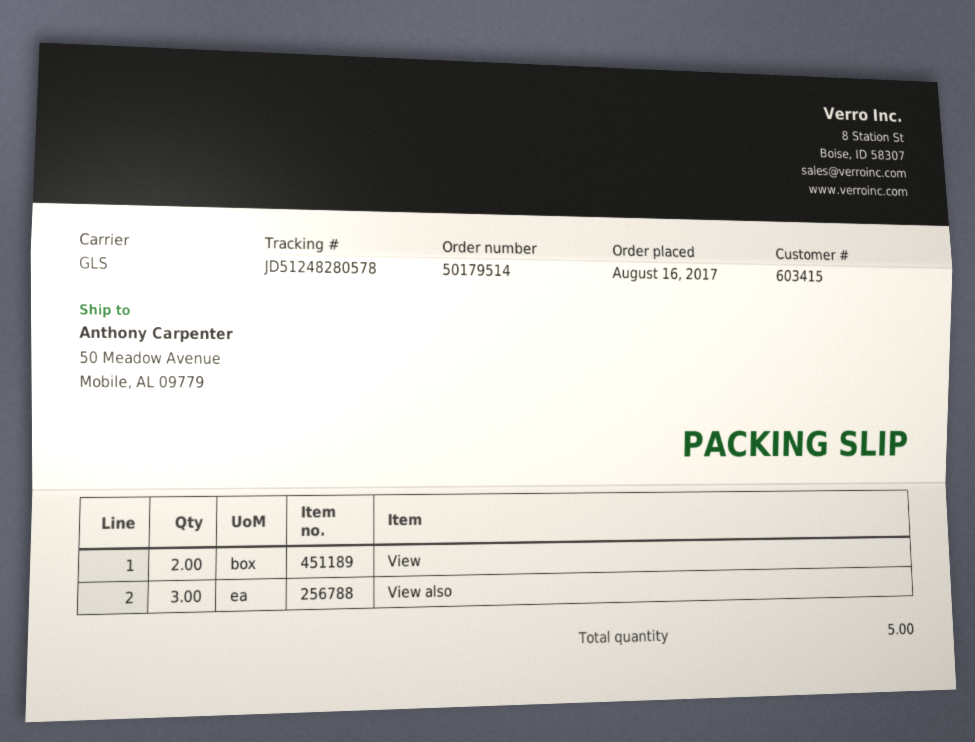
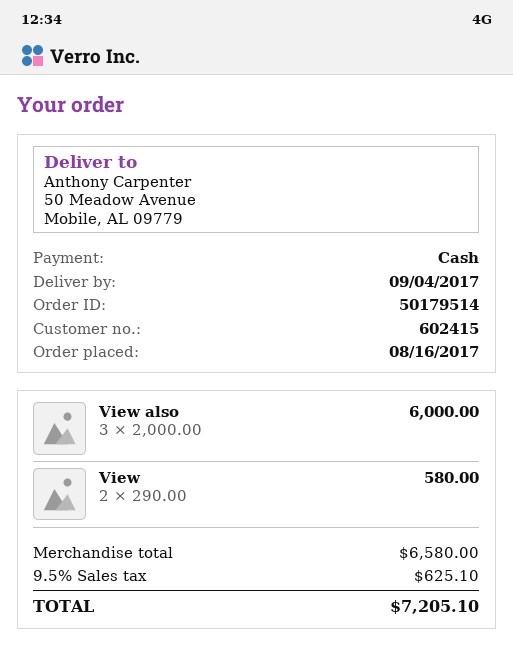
customer number: 603415 -> 602415

